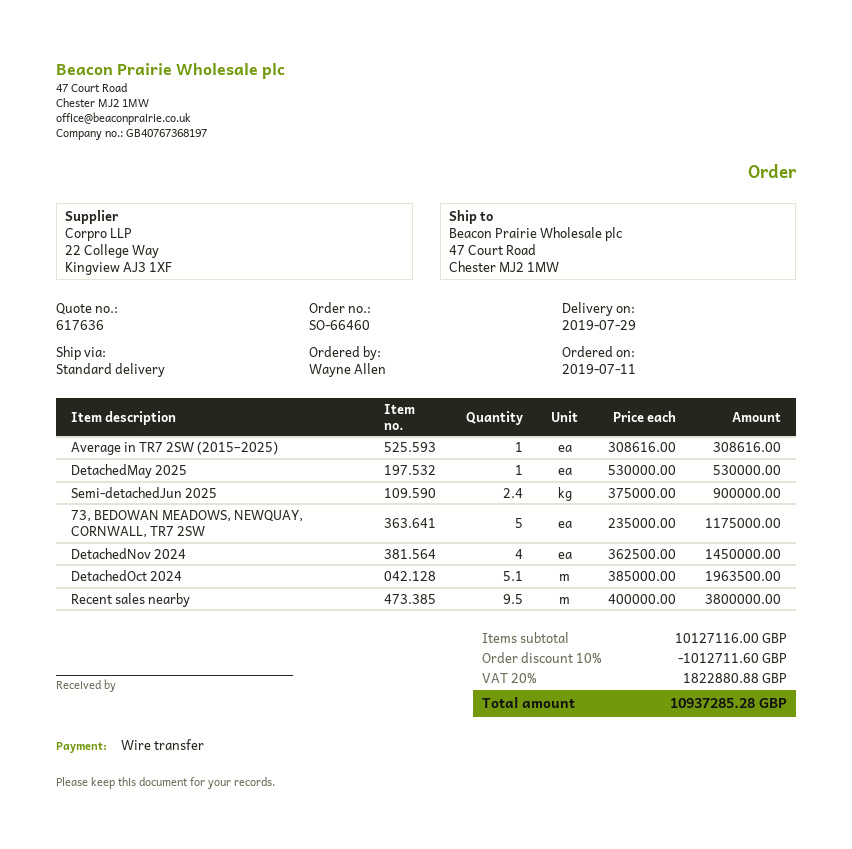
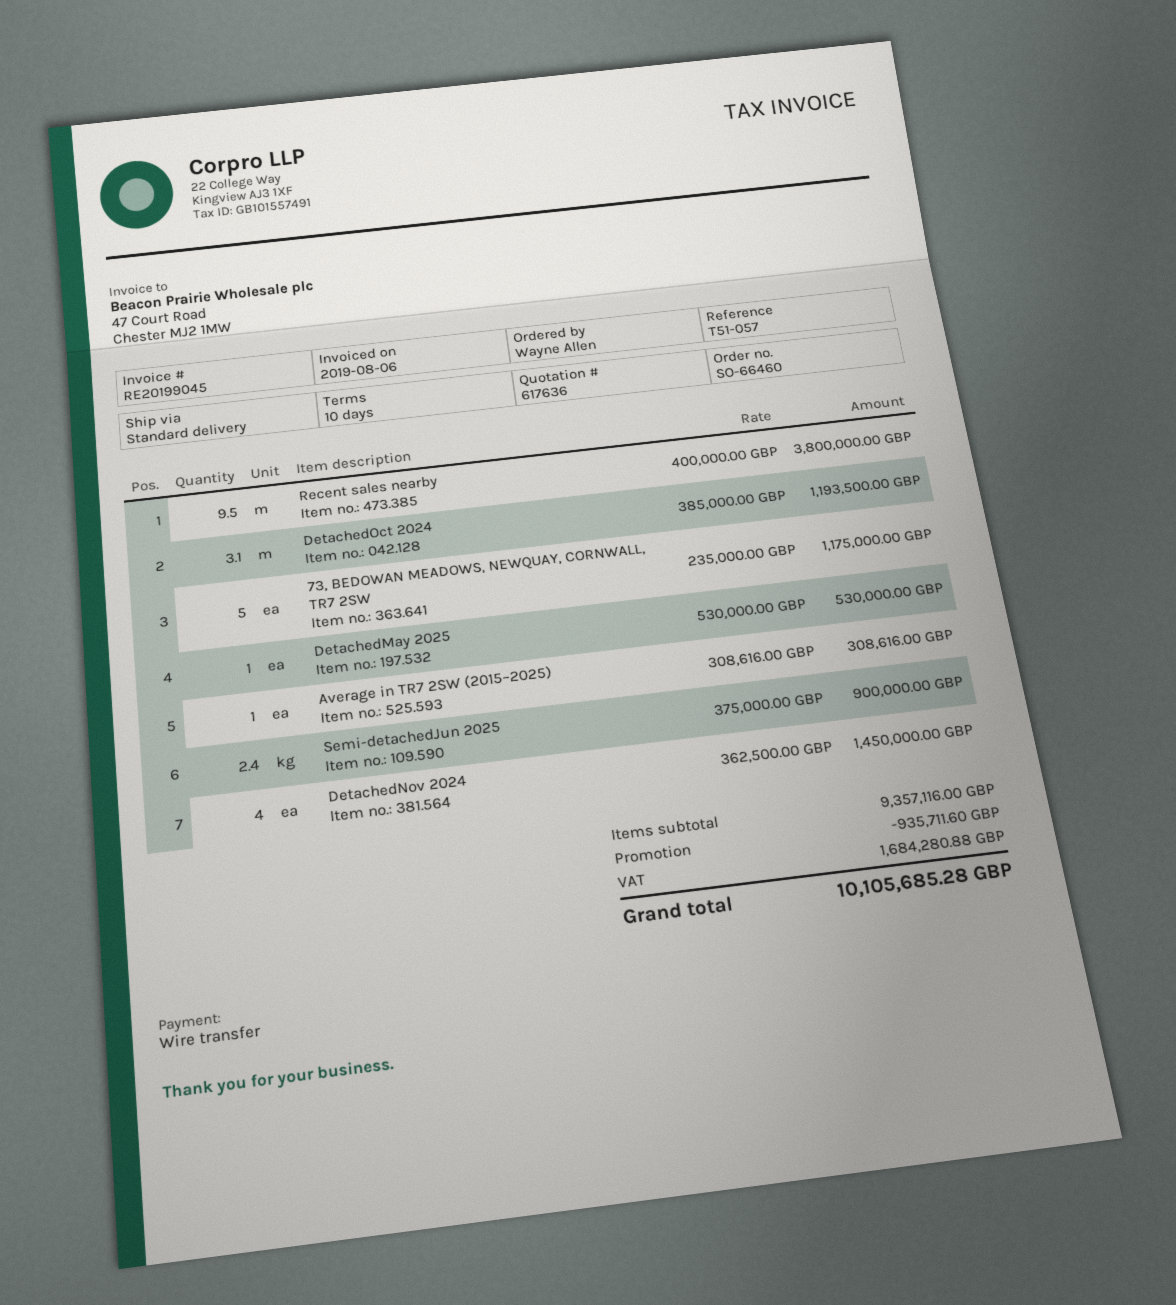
DetachedOct 2024: 5.1 x 385000.00 = 1963500.00 -> 3.1 x 385000.00 = 1193500.00
subtotal: 10127116.00 -> 9357116.00
discount: 1012711.60 -> 935711.60
tax: 1822880.88 -> 1684280.88
total: 10937285.28 -> 10105685.28

